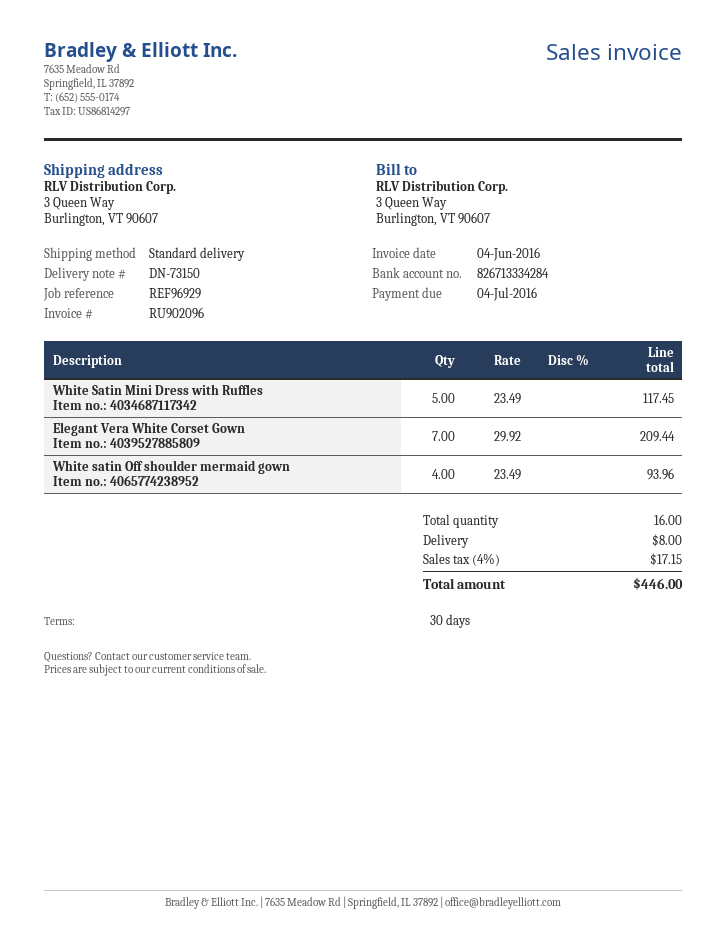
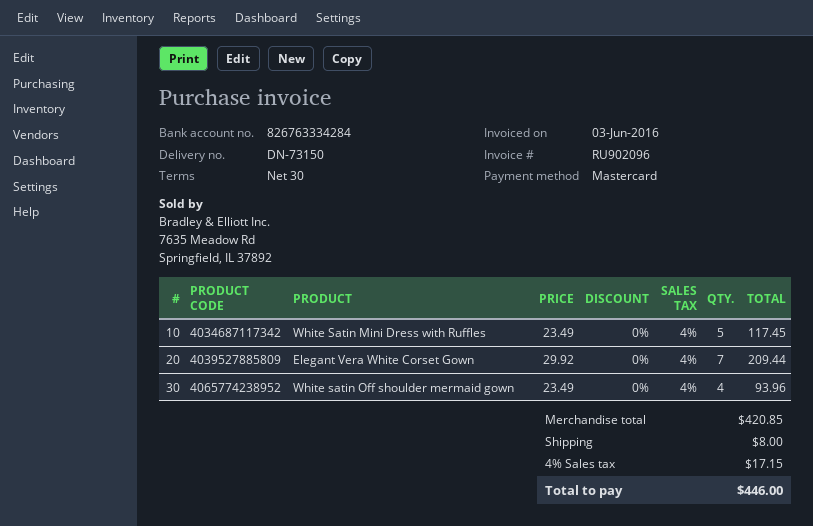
invoice date: 2016-06-04 -> 2016-06-03
bank account: 826713334284 -> 826763334284

